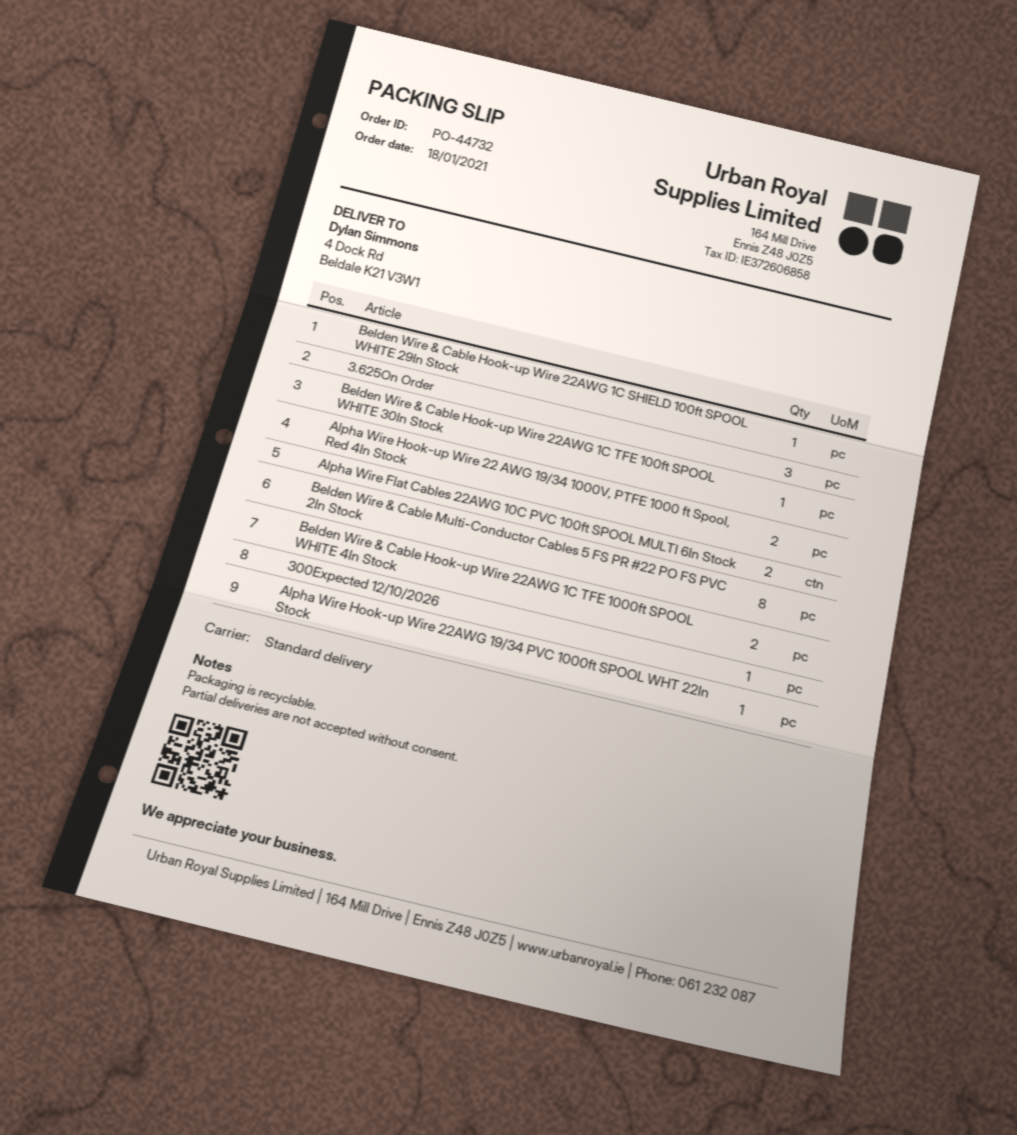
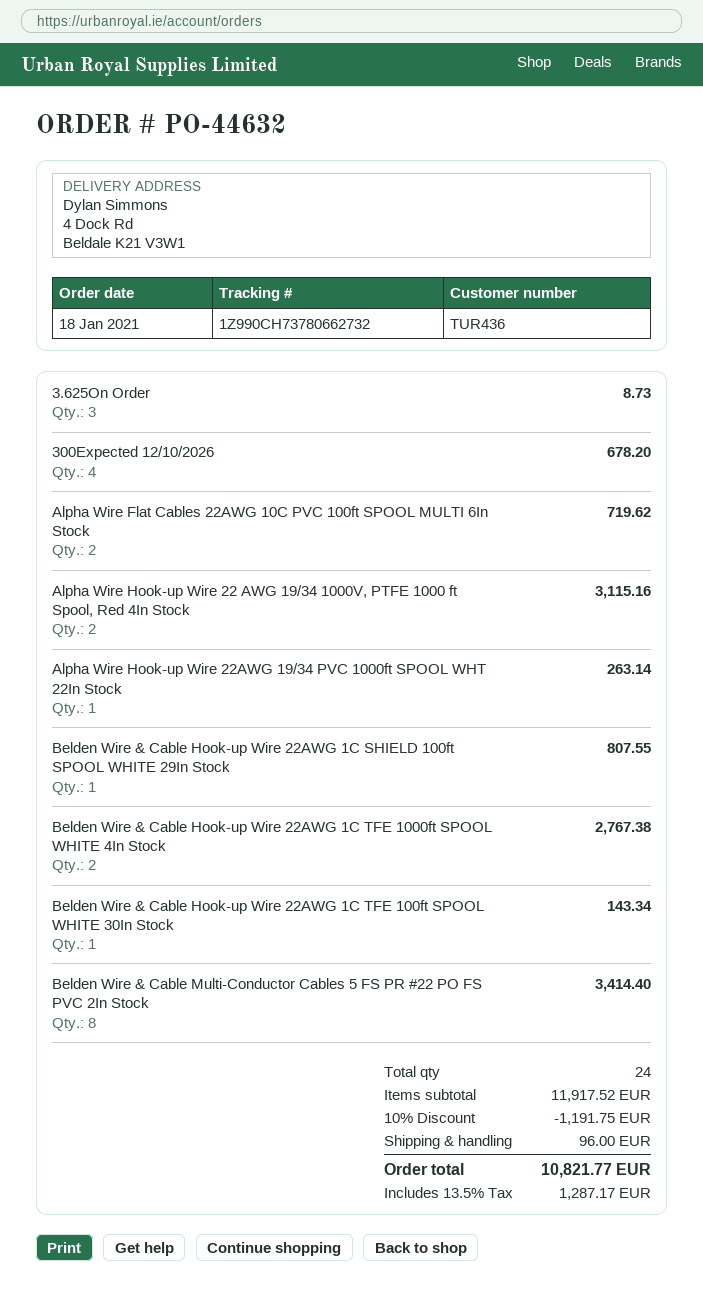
order number: PO-44732 -> PO-44632
300Expected 12/10/2026: 1 -> 4

